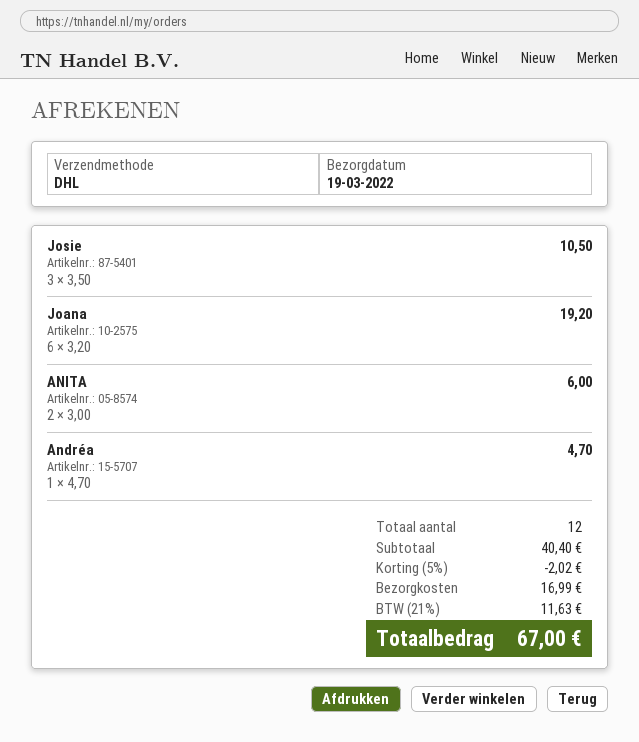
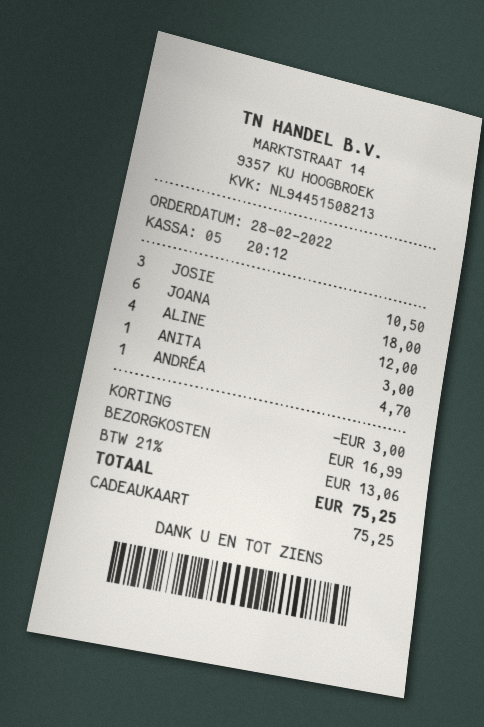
Joana: 6 for 19.20 -> 6 for 18.00
ANITA: 2 for 6.00 -> 1 for 3.00
ALINE: none -> 4 for 12.00
discount: 2.02 -> 3.00
tax: 21% = 11.63 -> 21% = 13.06
total: 67.00 -> 75.25

